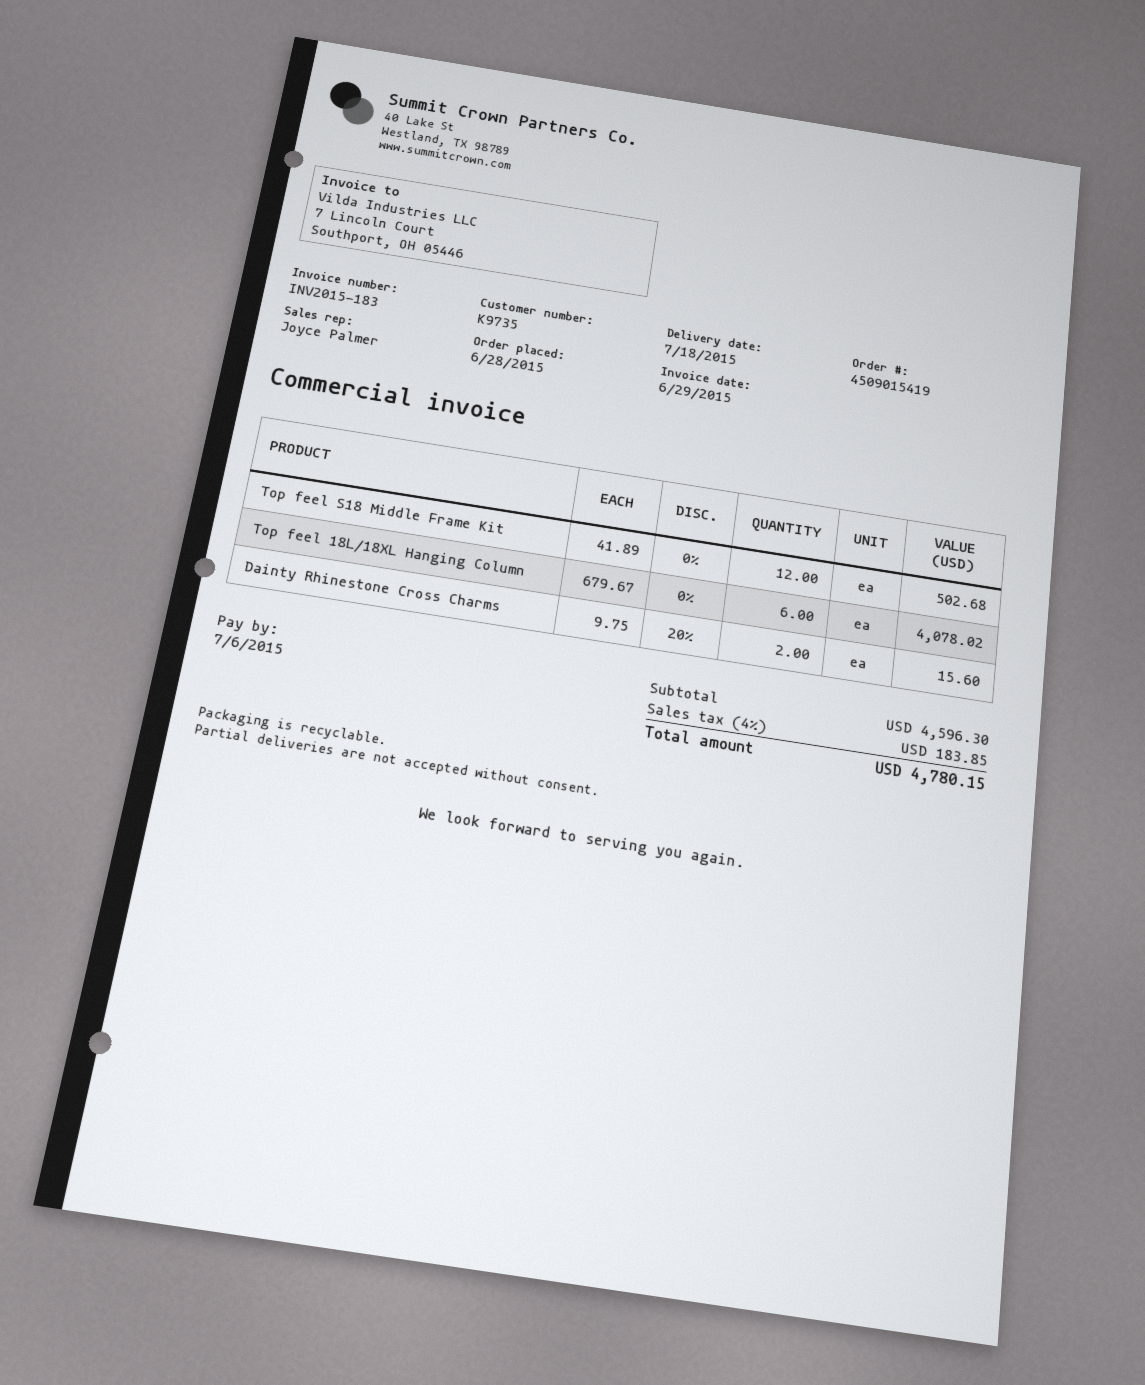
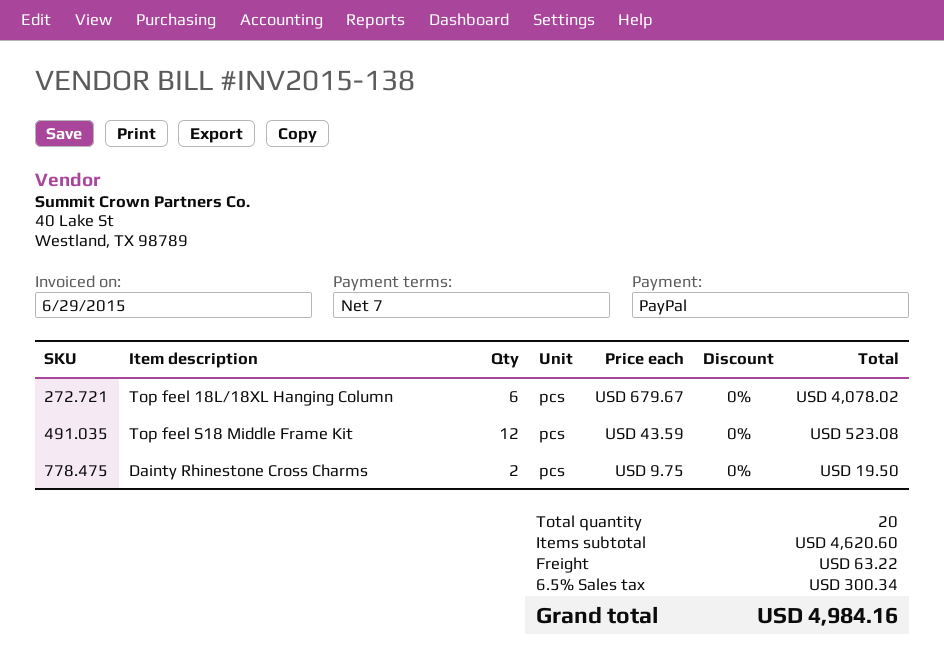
invoice number: INV2015-183 -> INV2015-138
Top feel S18 Middle Frame Kit: 12 x 41.89 = 502.68 -> 12 x 43.59 = 523.08
Dainty Rhinestone Cross Charms: 2 x 9.75 - 20% = 15.60 -> 2 x 9.75 = 19.50
subtotal: 4596.30 -> 4620.60
shipping: none -> 63.22
tax: 4% = 183.85 -> 6.5% = 300.34
total: 4780.15 -> 4984.16

